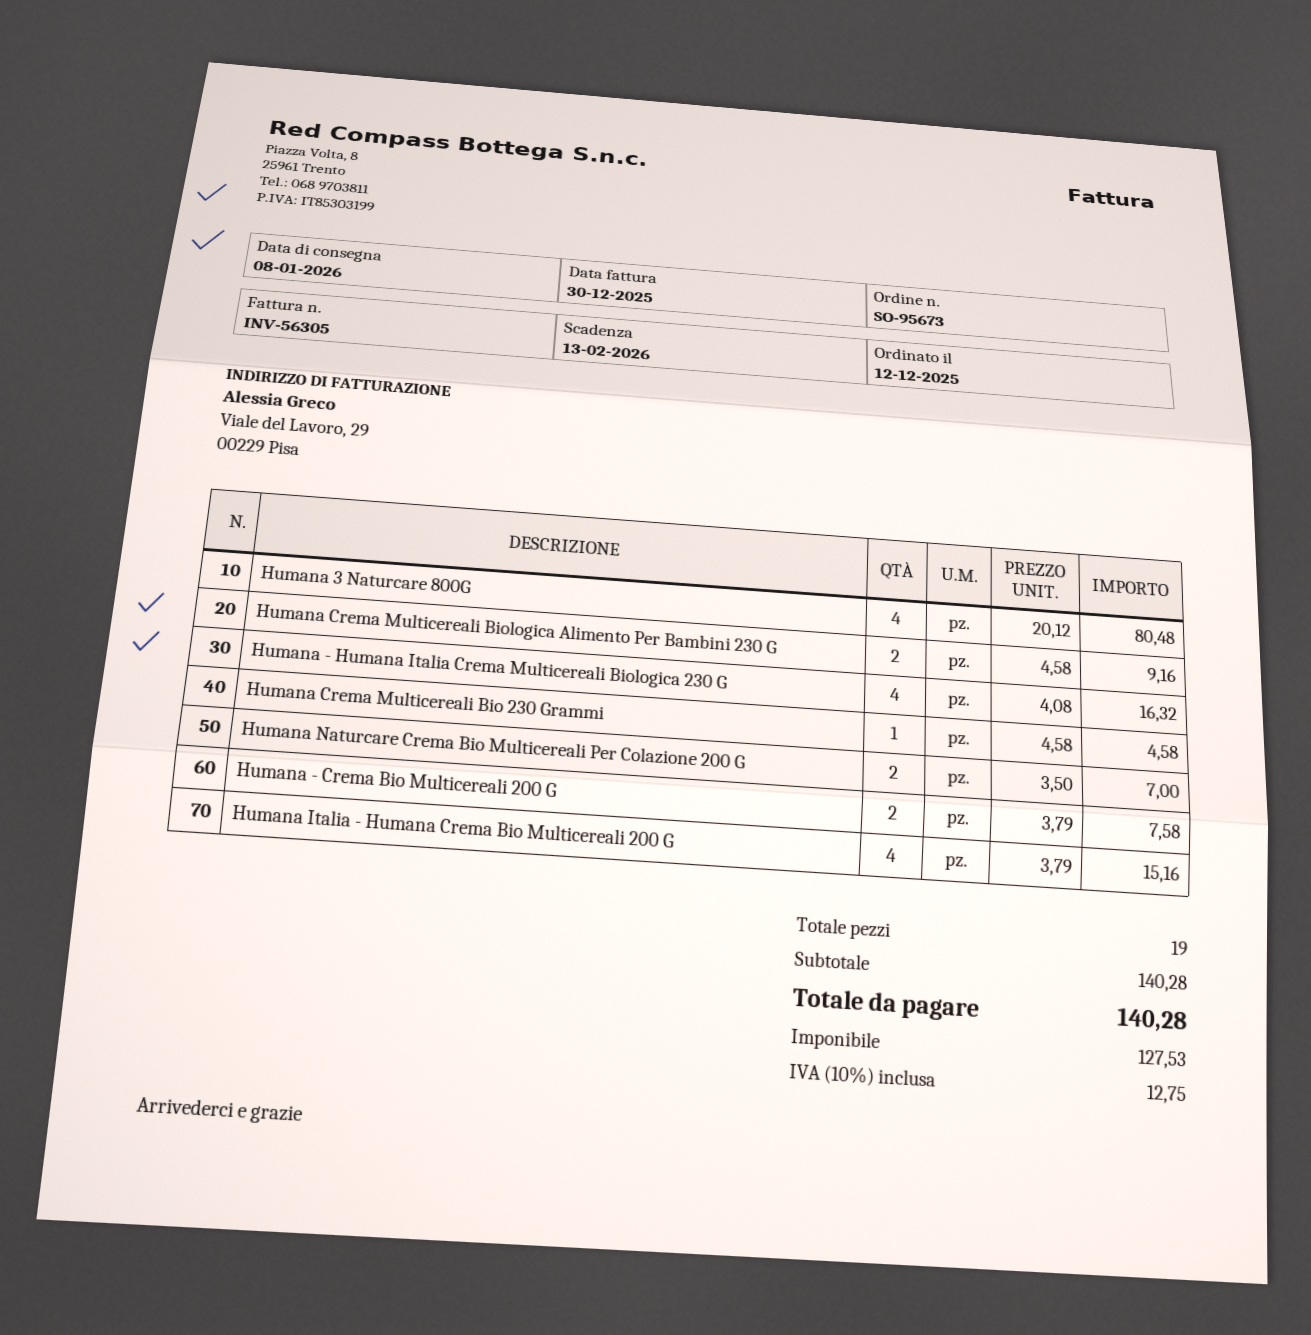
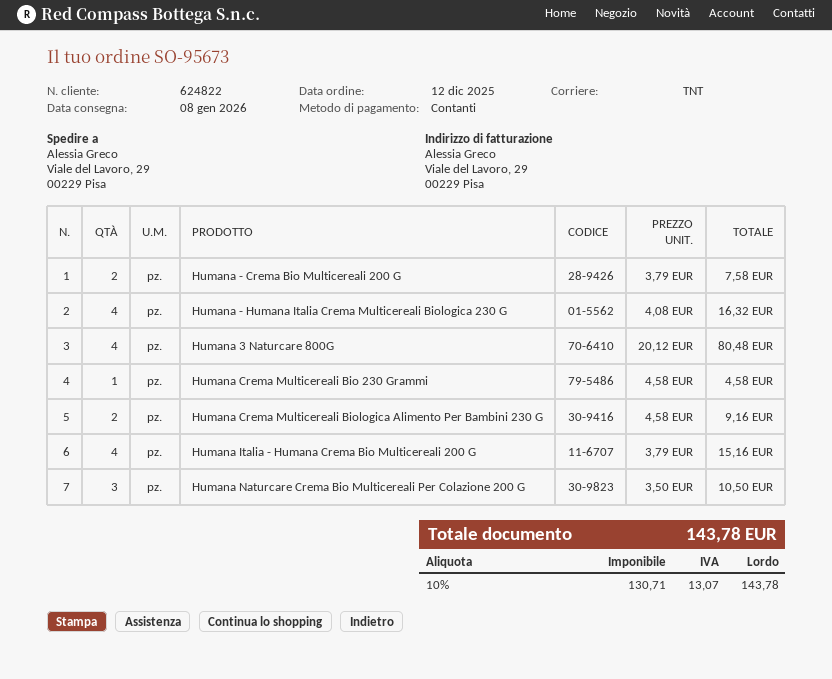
Humana Naturcare Crema Bio Multicereali Per Colazione 200 G: 2 x 3.50 = 7.00 -> 3 x 3.50 = 10.50
net: 127.53 -> 130.71
tax: 10% = 12.75 -> 10% = 13.07
total: 140.28 -> 143.78

